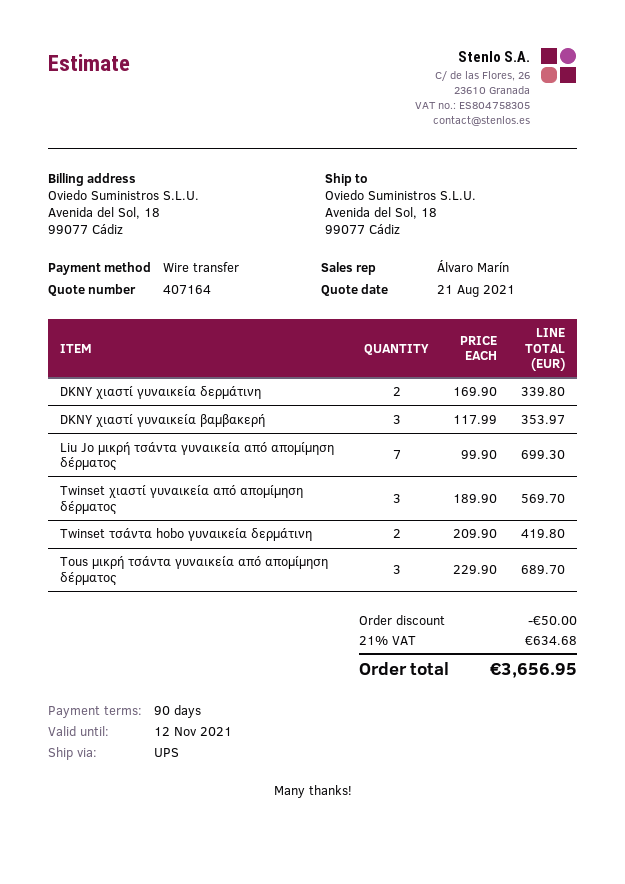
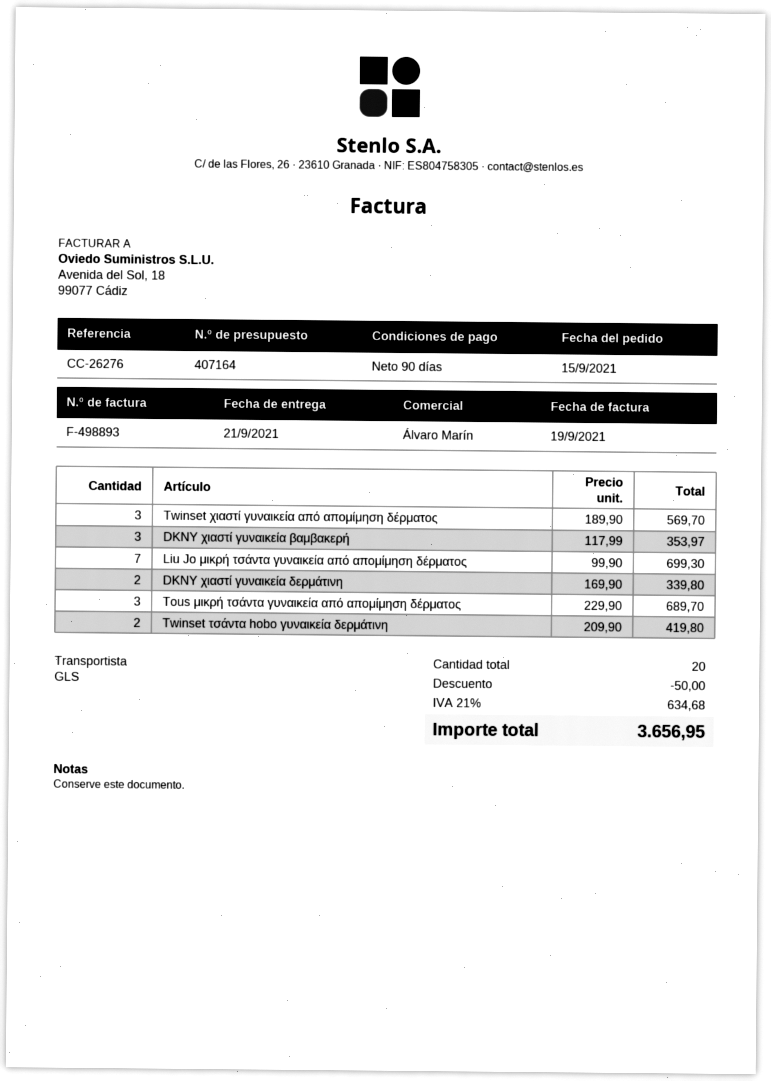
shipping method: UPS -> GLS

